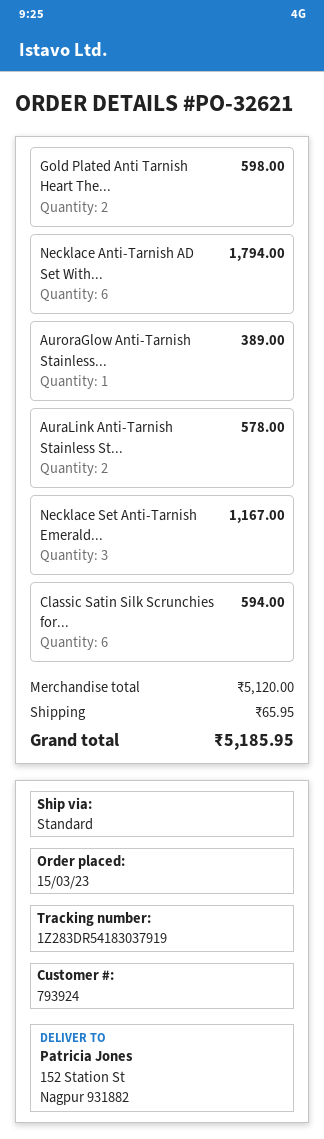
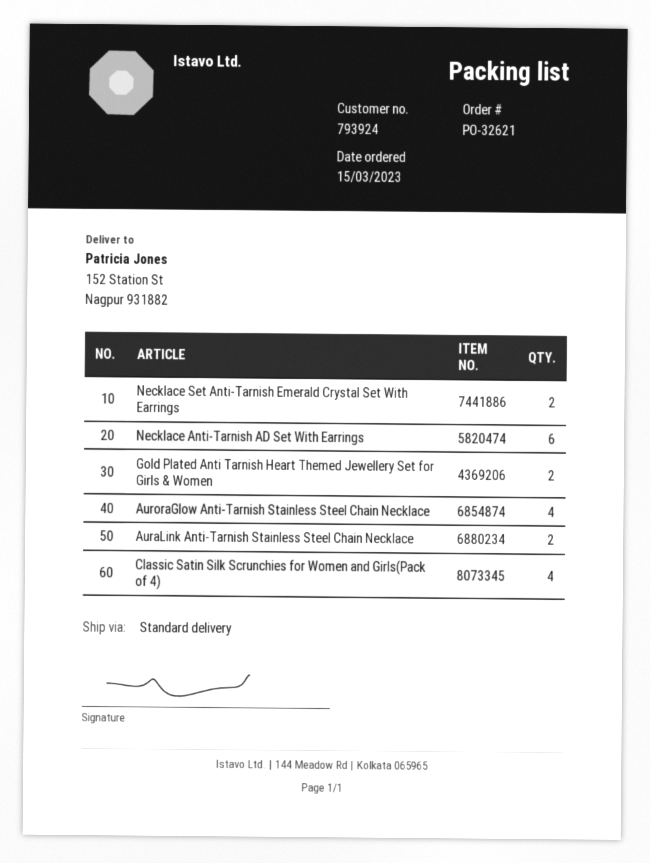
AuroraGlow Anti-Tarnish Stainless...: 1 -> 4
Necklace Set Anti-Tarnish Emerald...: 3 -> 2
Classic Satin Silk Scrunchies for...: 6 -> 4

